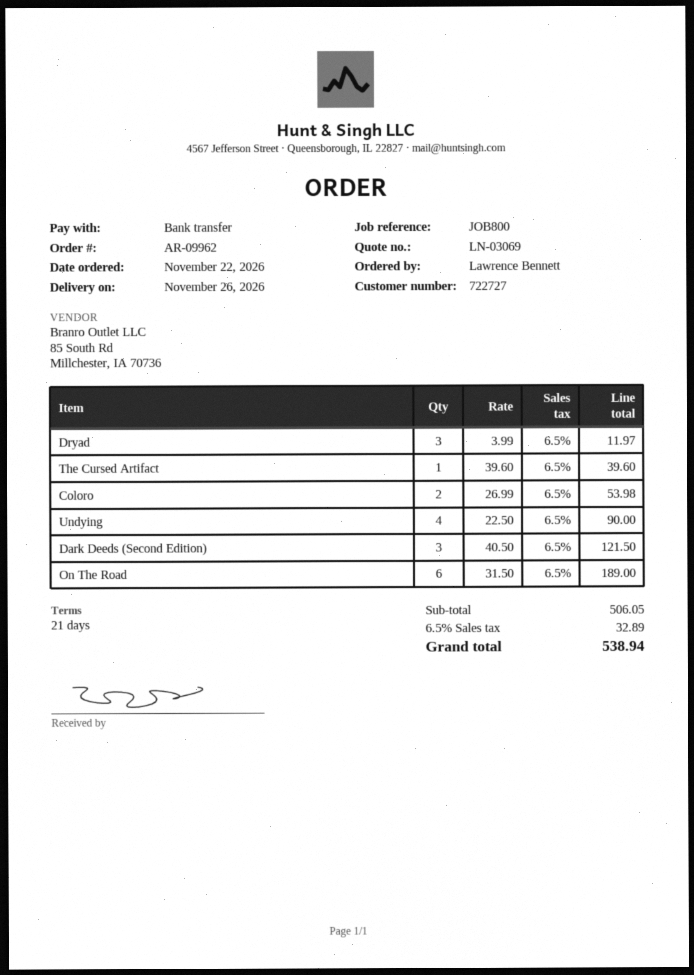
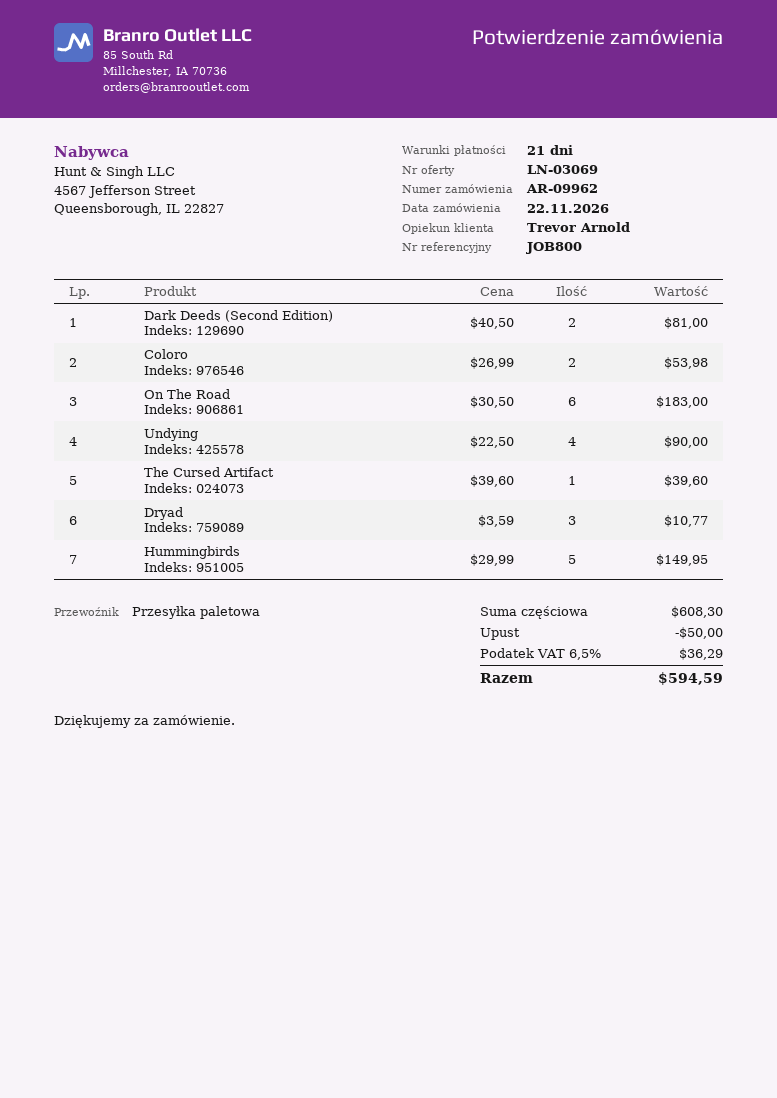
Dryad: 3 x 3.99 = 11.97 -> 3 x 3.59 = 10.77
Dark Deeds (Second Edition): 3 x 40.50 = 121.50 -> 2 x 40.50 = 81.00
On The Road: 6 x 31.50 = 189.00 -> 6 x 30.50 = 183.00
Hummingbirds: none -> 5 x 29.99 = 149.95
subtotal: 506.05 -> 608.30
discount: none -> 50.00
tax: 6.5% = 32.89 -> 6.5% = 36.29
total: 538.94 -> 594.59

